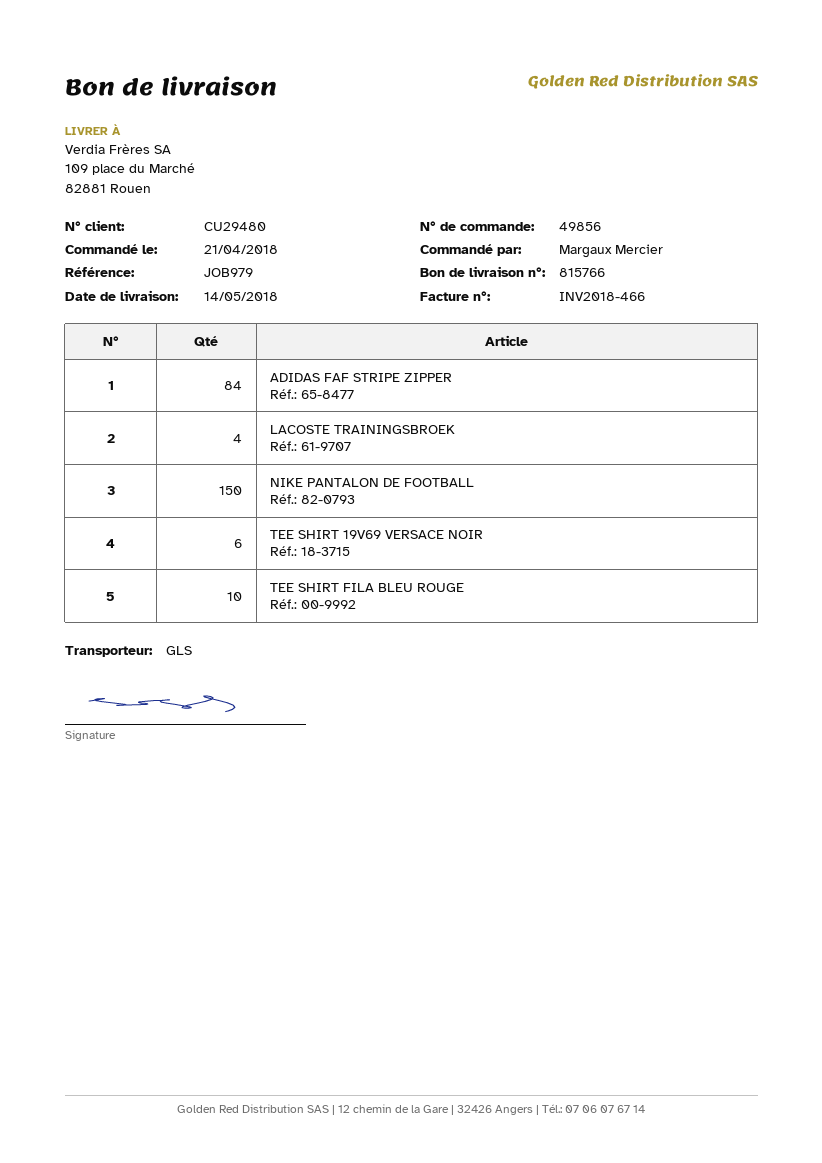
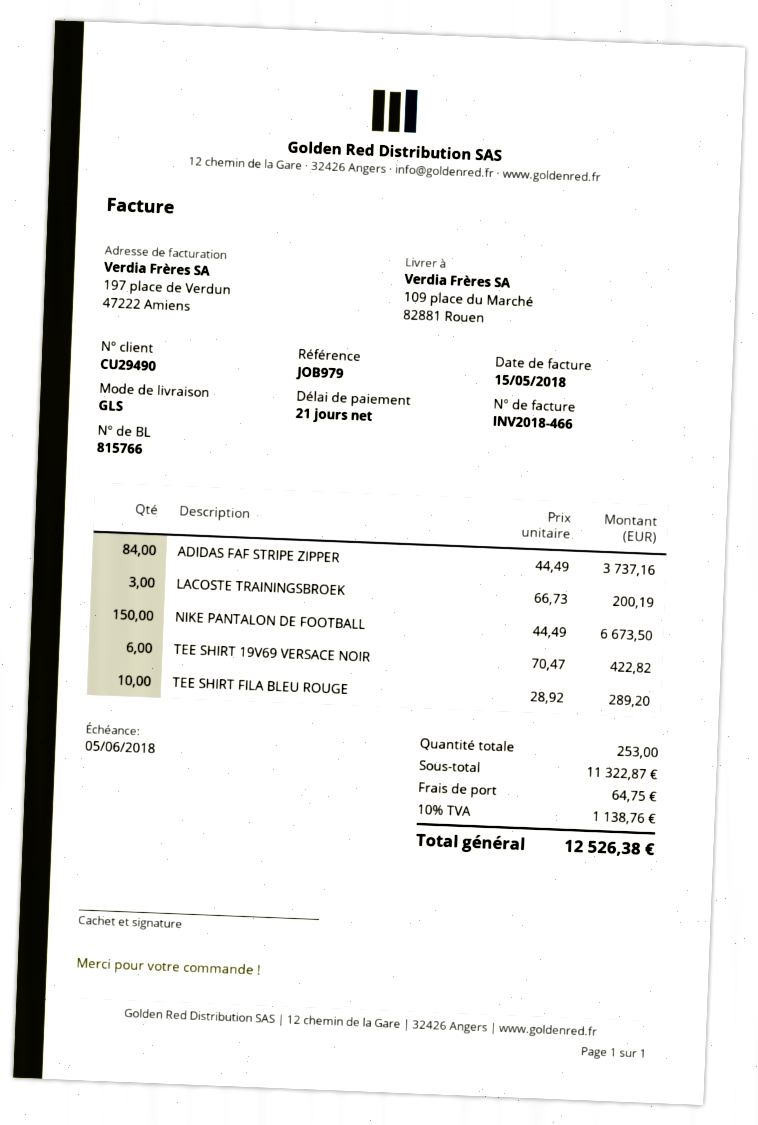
customer number: CU29480 -> CU29490
LACOSTE TRAININGSBROEK: 4 -> 3

